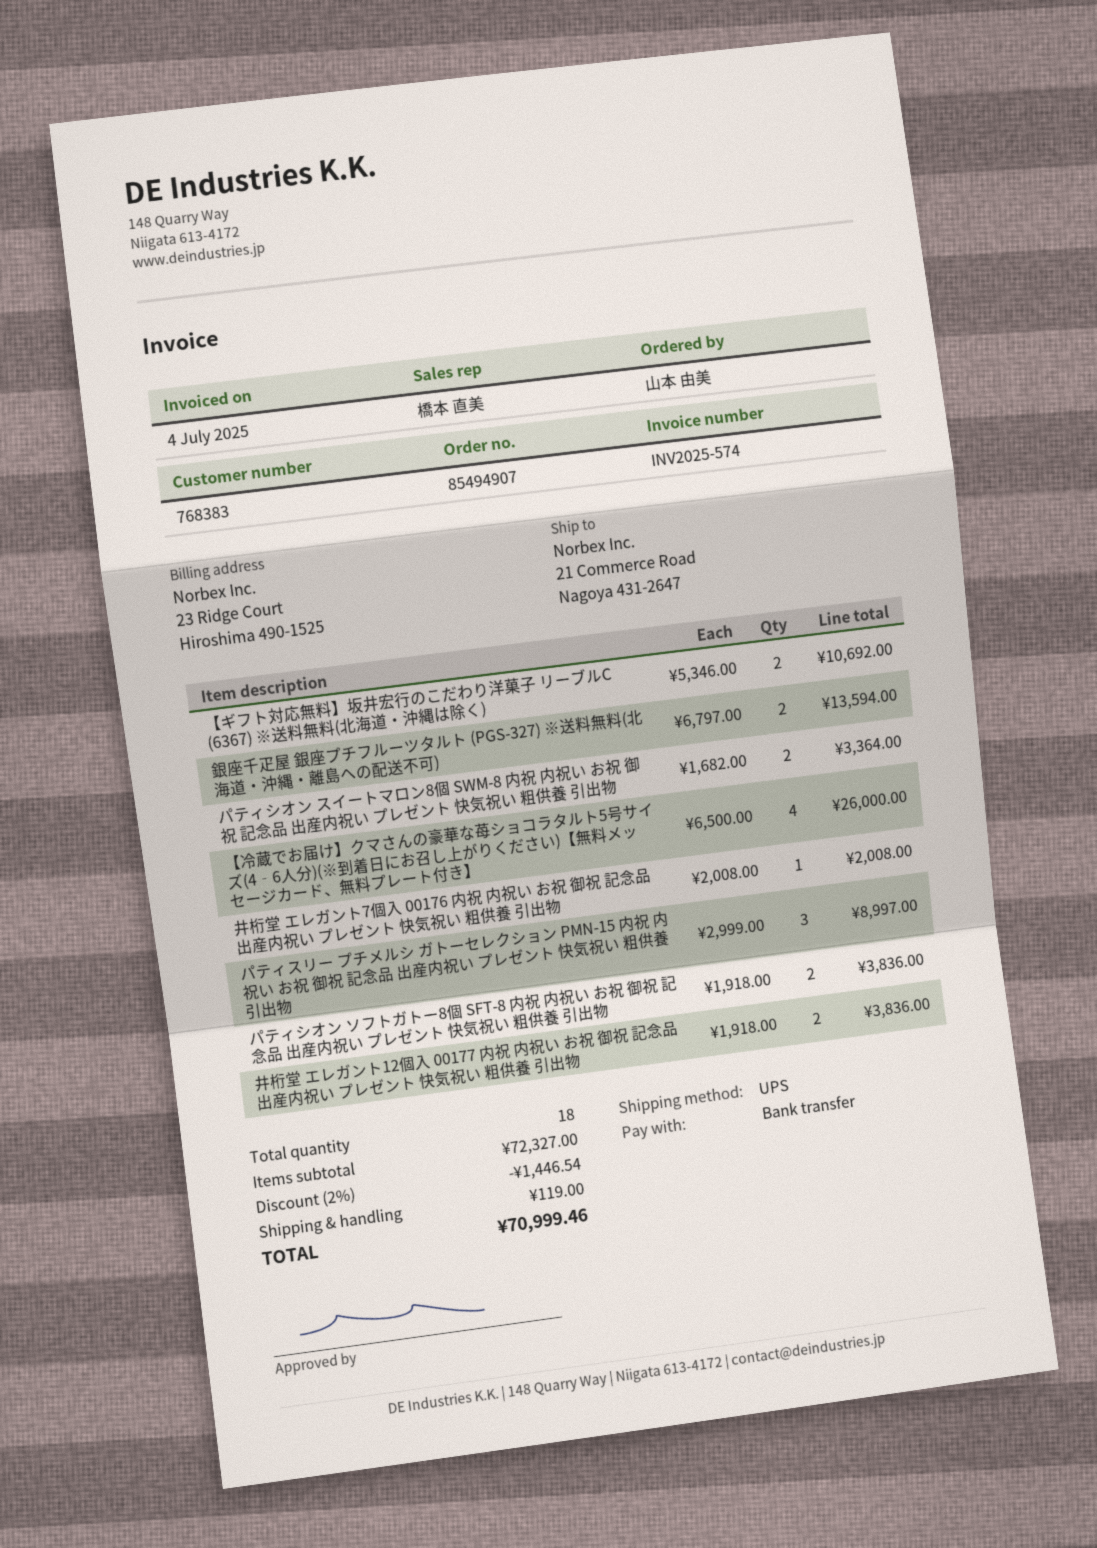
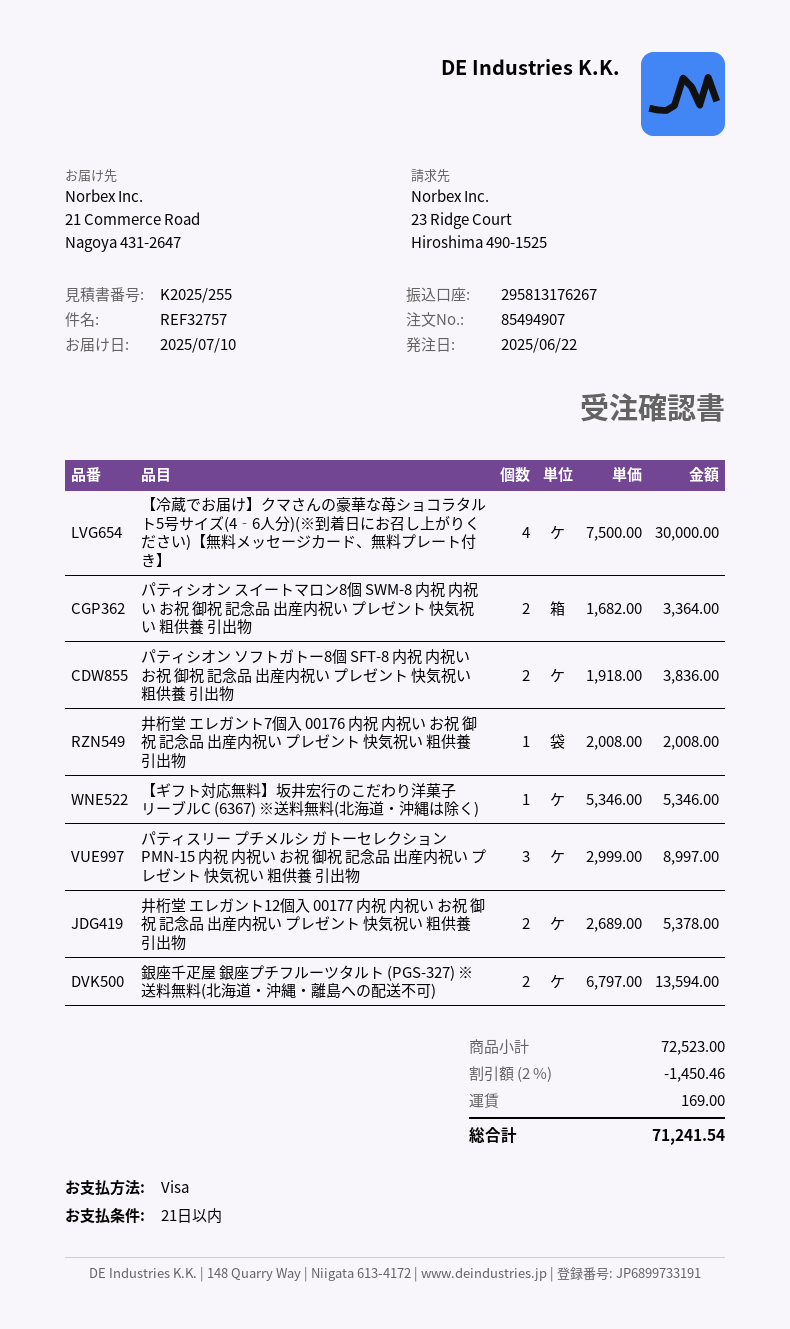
payment method: bank transfer -> Visa
【ギフト対応無料】坂井宏行のこだわり洋菓子 リーブルC (6367) ※送料無料(北海道・沖縄は除く): 2 x 5346.00 = 10692.00 -> 1 x 5346.00 = 5346.00
【冷蔵でお届け】クマさんの豪華な苺ショコラタルト5号サイズ(4‐6人分)(※到着日にお召し上がりください)【無料メッセージカード、無料プレート付き】: 4 x 6500.00 = 26000.00 -> 4 x 7500.00 = 30000.00
井桁堂 エレガント12個入 00177 内祝 内祝い お祝 御祝 記念品 出産内祝い プレゼント 快気祝い 粗供養 引出物: 2 x 1918.00 = 3836.00 -> 2 x 2689.00 = 5378.00
subtotal: 72327.00 -> 72523.00
discount: 2% = 1446.54 -> 2% = 1450.46
shipping: 119.00 -> 169.00
total: 70999.46 -> 71241.54

